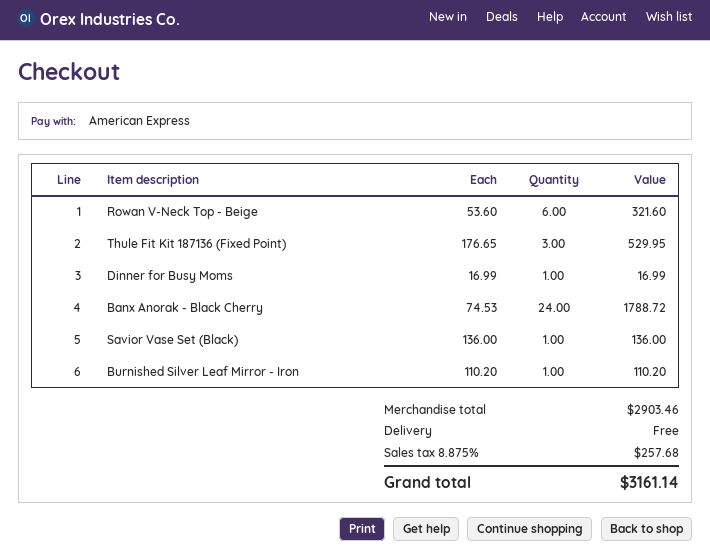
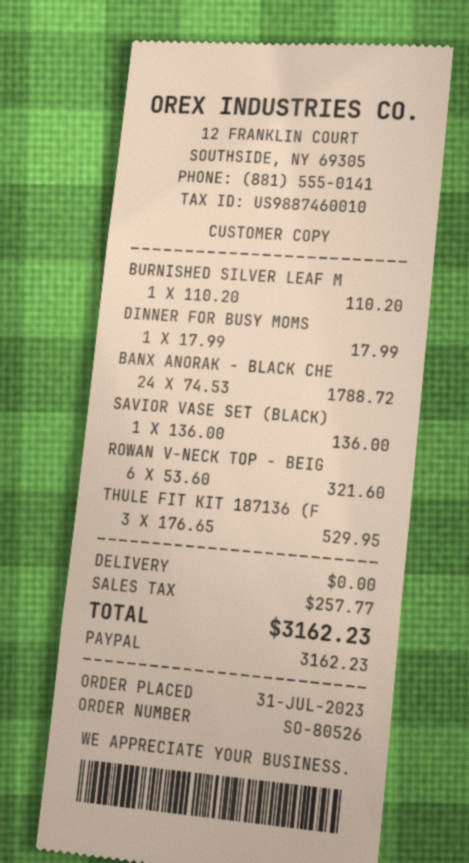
payment method: American Express -> PayPal
Dinner for Busy Moms: 1 x 16.99 = 16.99 -> 1 x 17.99 = 17.99
tax: 257.68 -> 257.77
total: 3161.14 -> 3162.23

